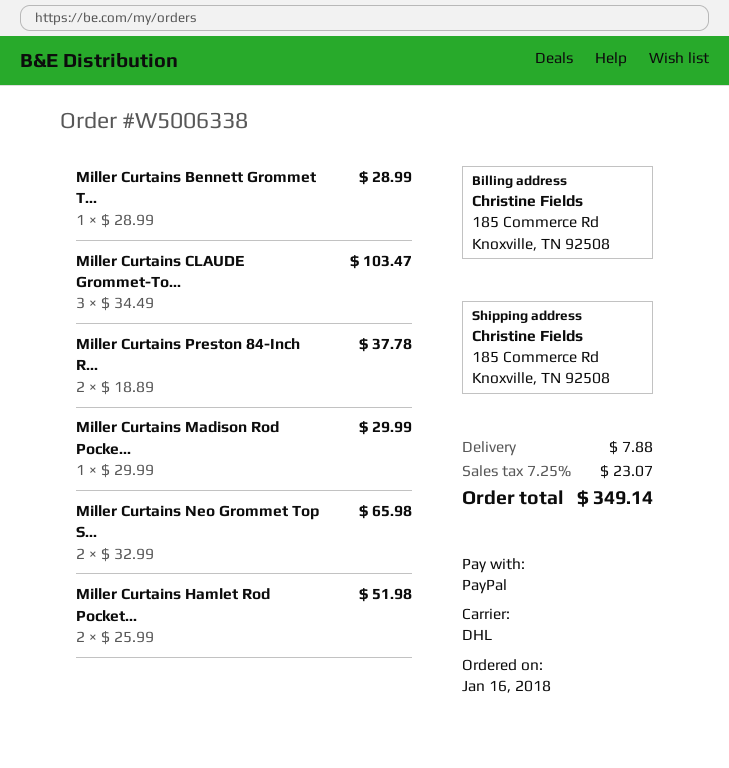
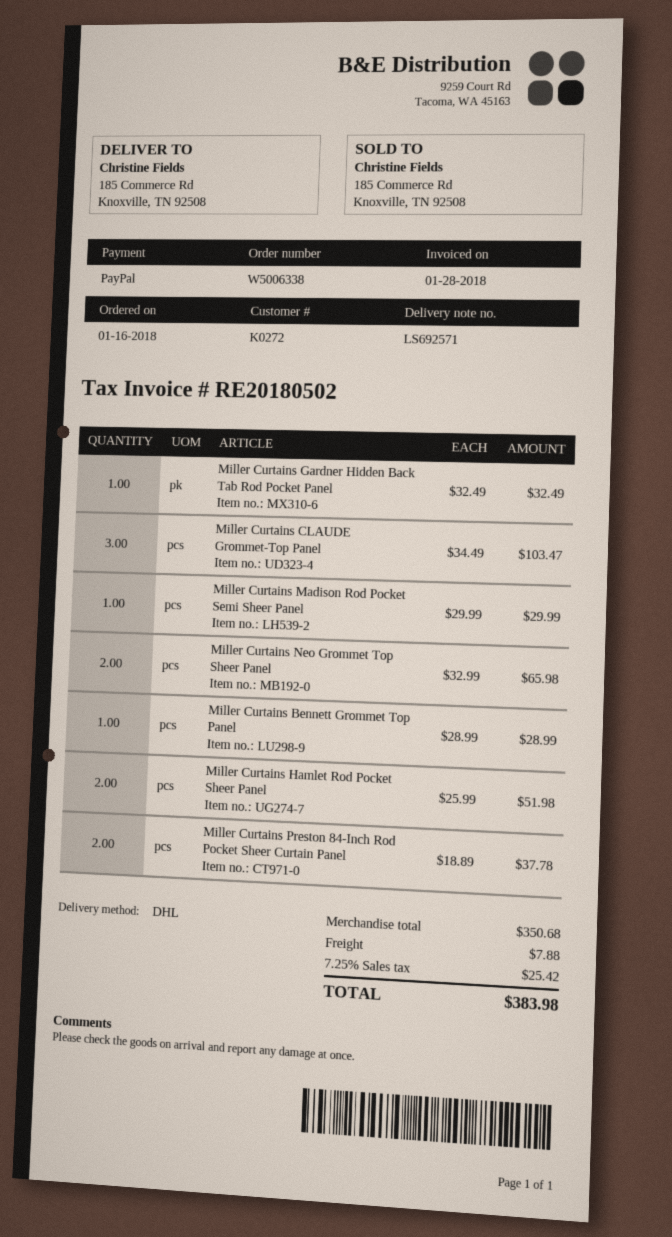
Miller Curtains Gardner Hidden Back Tab Rod Pocket Panel: none -> 1 x 32.49 = 32.49
tax: 7.25% = 23.07 -> 7.25% = 25.42
total: 349.14 -> 383.98

